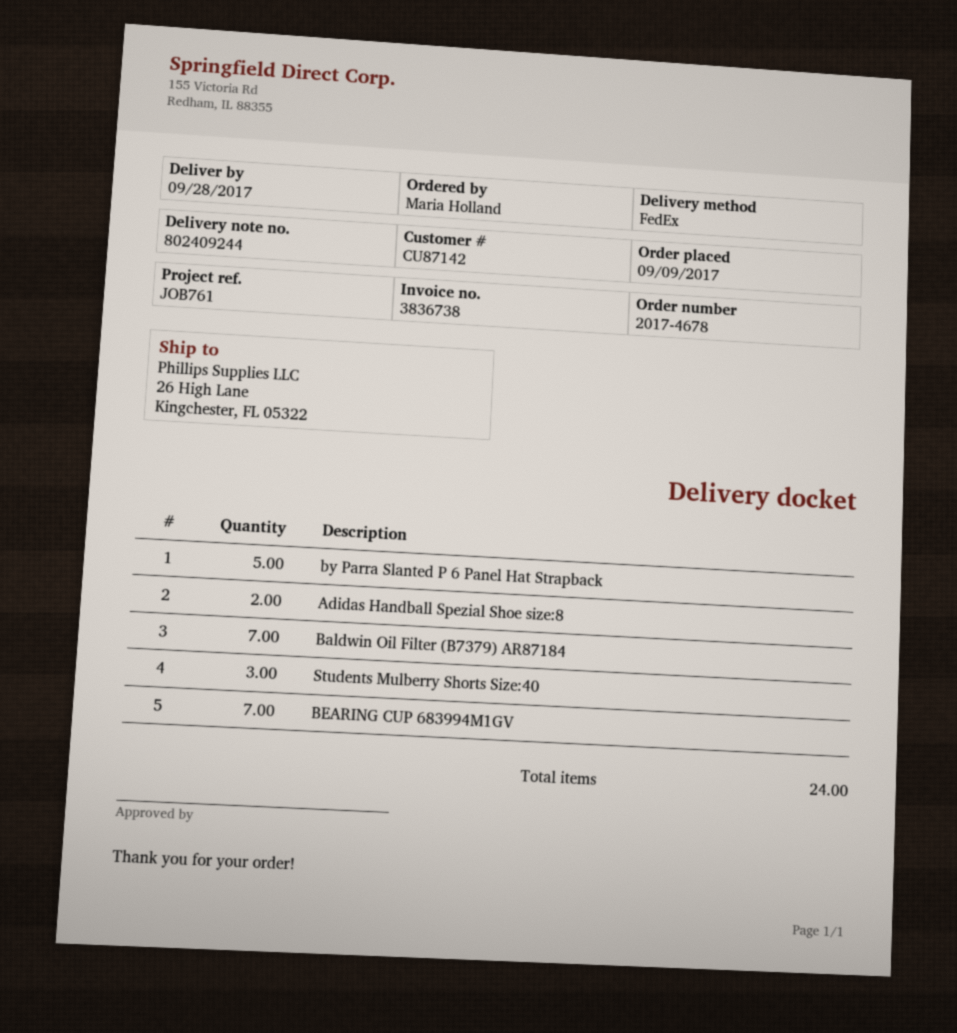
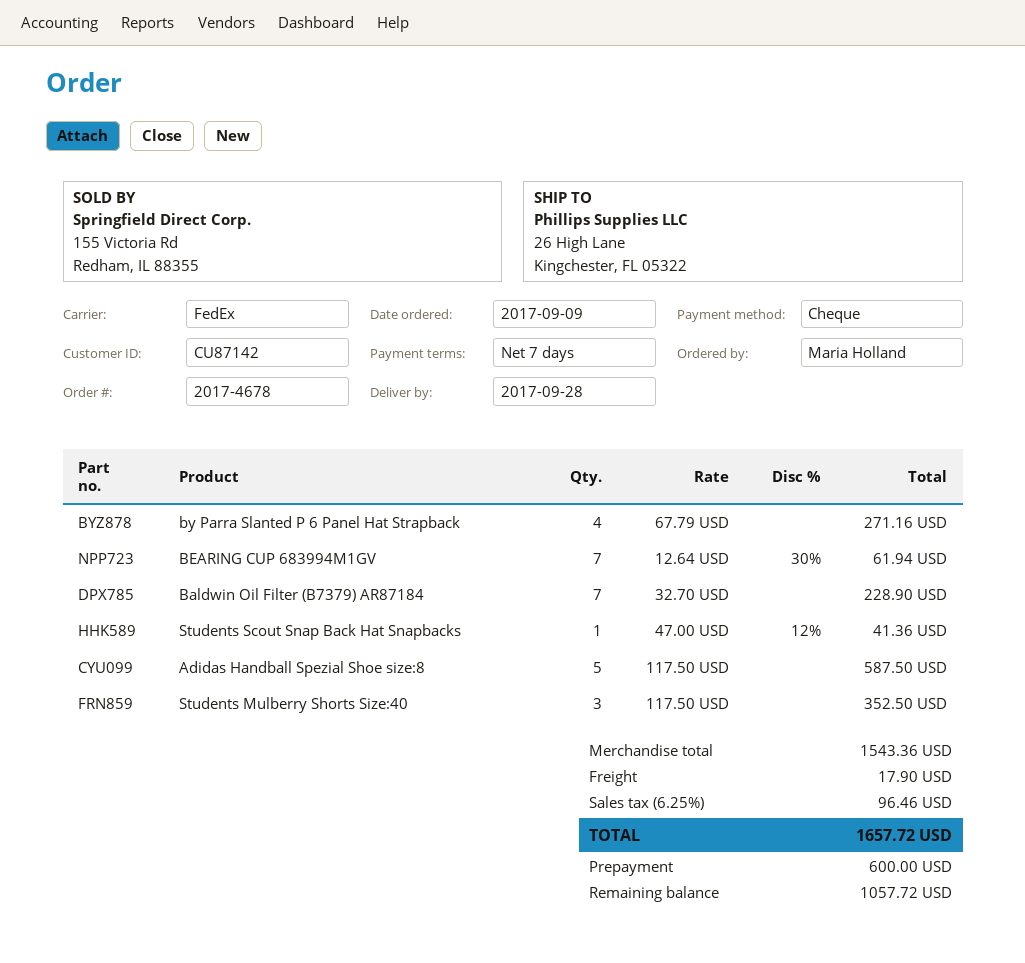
by Parra Slanted P 6 Panel Hat Strapback: 5 -> 4
Adidas Handball Spezial Shoe size:8: 2 -> 5
Students Scout Snap Back Hat Snapbacks: none -> 1

